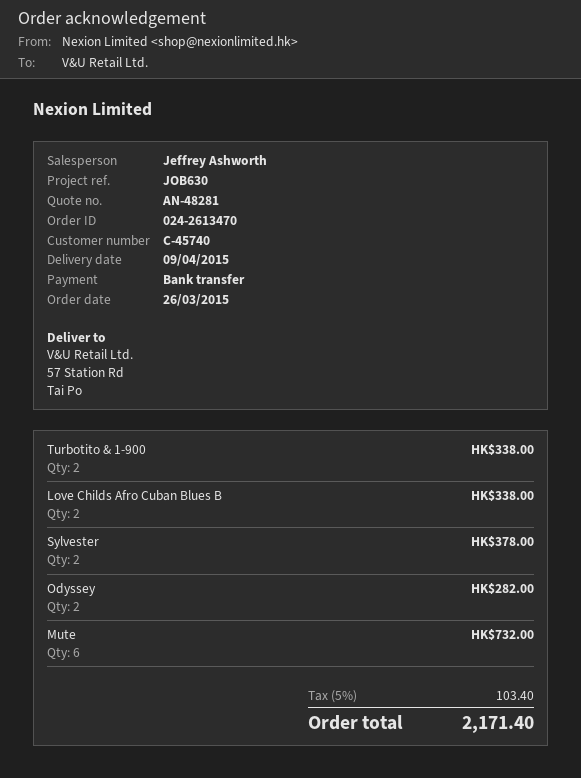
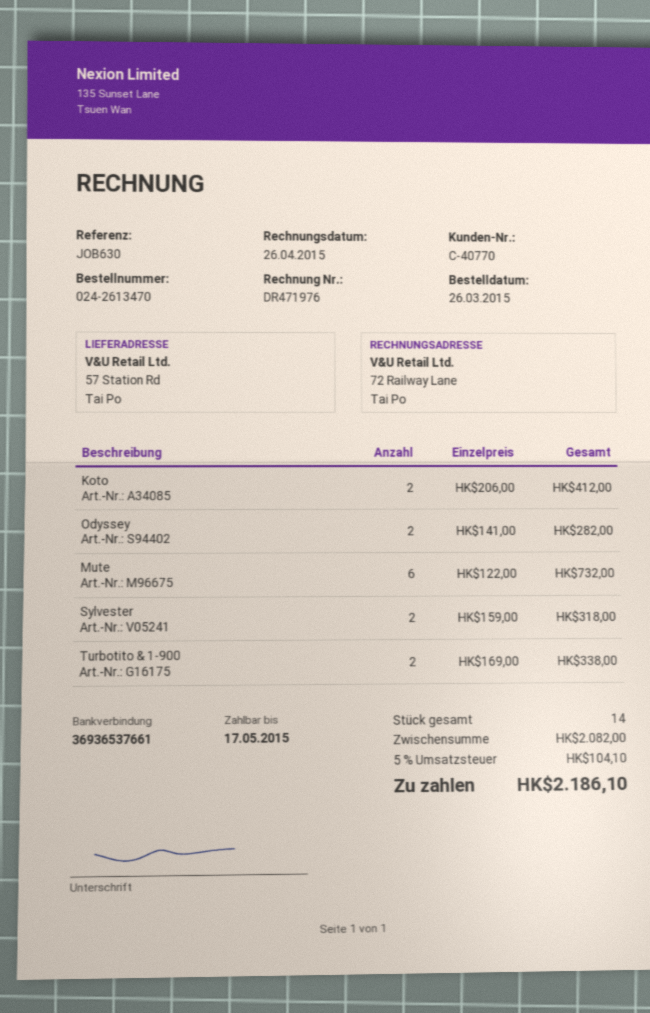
customer number: C-45740 -> C-40770
Love Childs Afro Cuban Blues B: 2 for 338.00 -> none
Sylvester: 2 for 378.00 -> 2 for 318.00
Koto: none -> 2 for 412.00
tax: 5% = 103.40 -> 5% = 104.10
total: 2171.40 -> 2186.10

